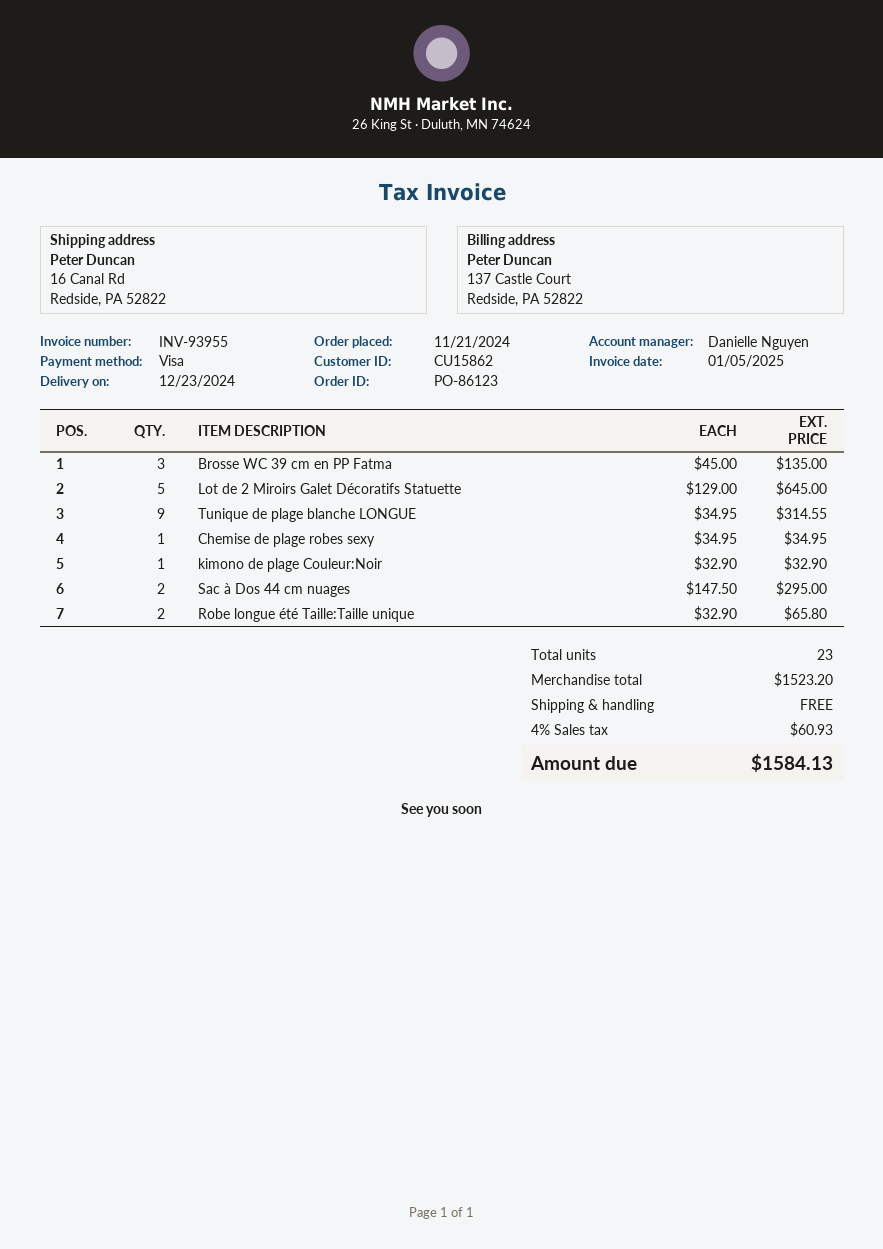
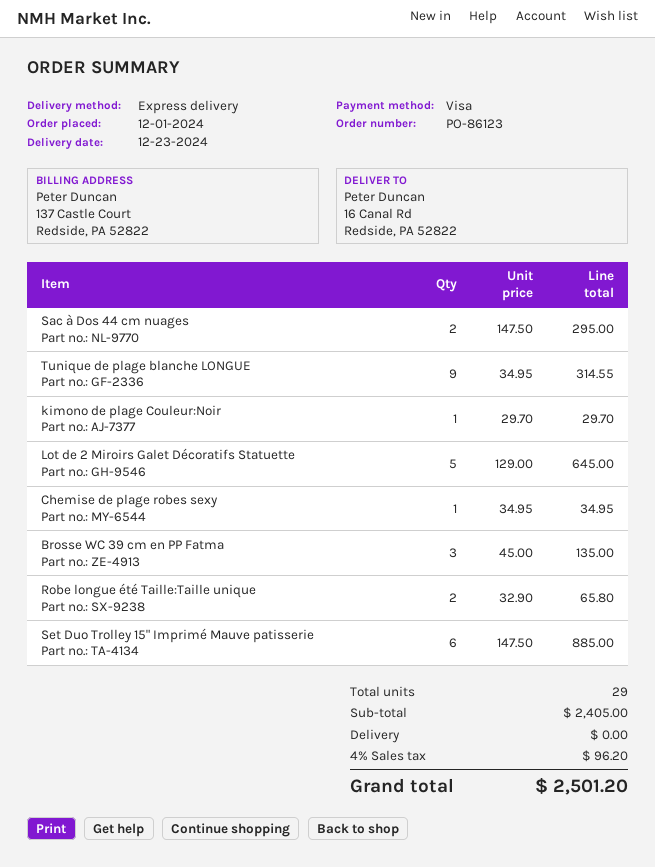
order date: 2024-11-21 -> 2024-12-01
kimono de plage Couleur:Noir: 1 x 32.90 = 32.90 -> 1 x 29.70 = 29.70
Set Duo Trolley 15" Imprimé Mauve patisserie: none -> 6 x 147.50 = 885.00
total quantity: 23 -> 29
subtotal: 1523.20 -> 2405.00
tax: 4% = 60.93 -> 4% = 96.20
total: 1584.13 -> 2501.20

